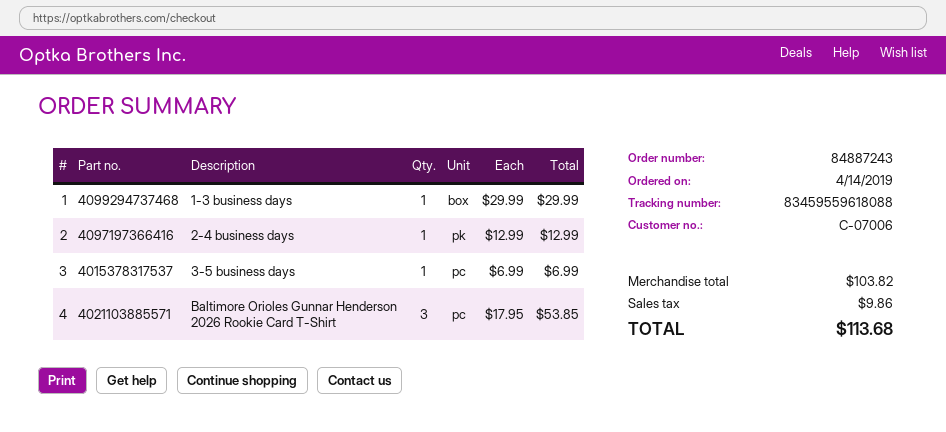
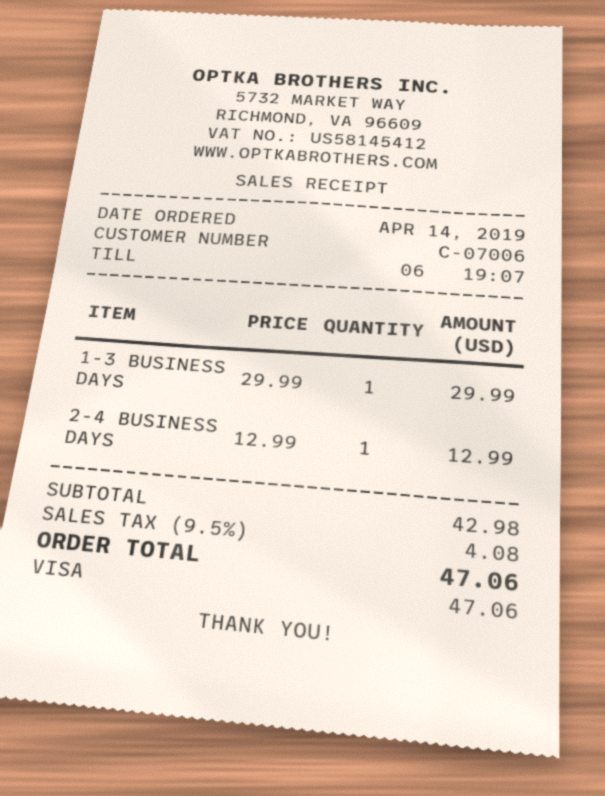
3-5 business days: 1 x 6.99 = 6.99 -> none
Baltimore Orioles Gunnar Henderson 2026 Rookie Card T-Shirt: 3 x 17.95 = 53.85 -> none
subtotal: 103.82 -> 42.98
tax: 9.86 -> 4.08
total: 113.68 -> 47.06

